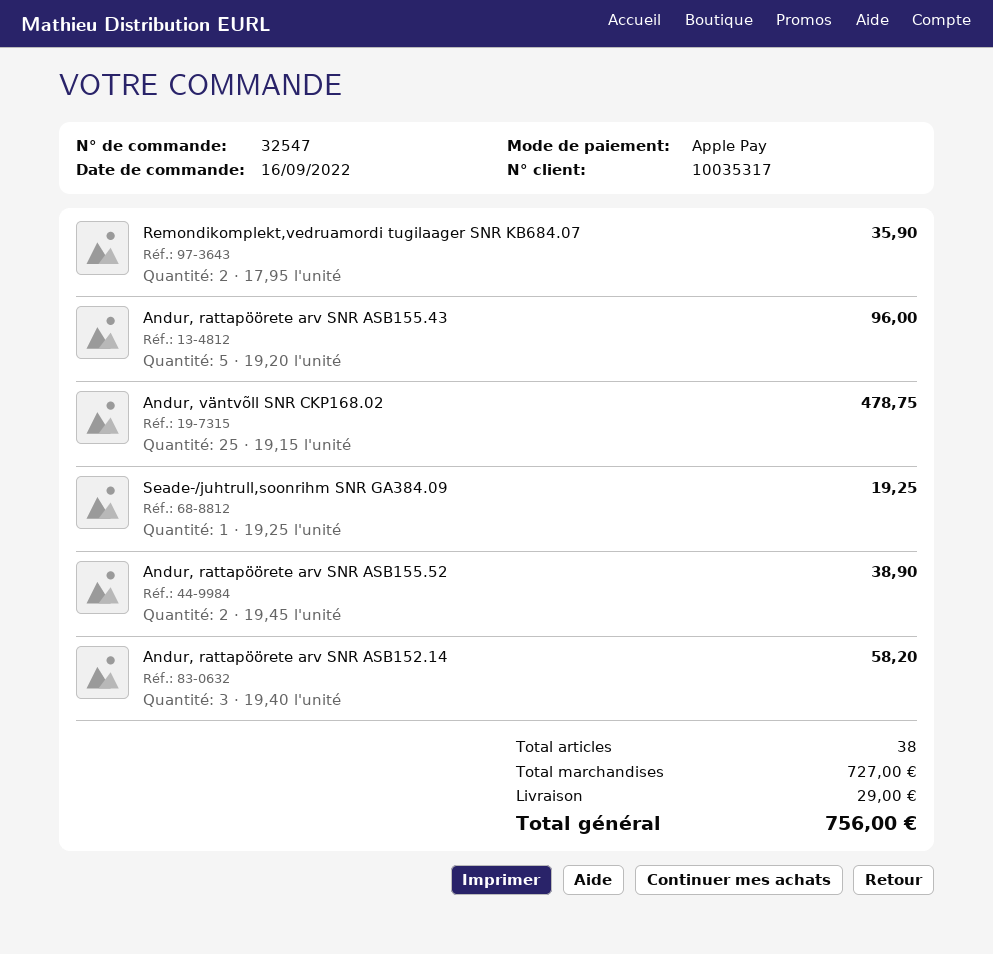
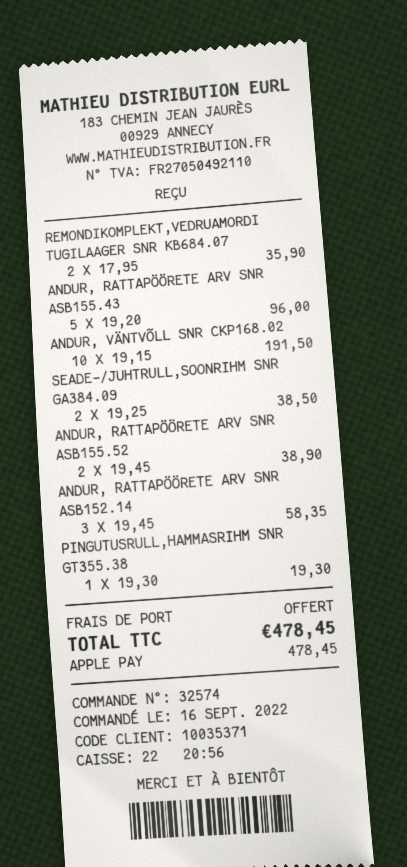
order number: 32547 -> 32574
customer number: 10035317 -> 10035371
Andur, väntvõll SNR CKP168.02: 25 x 19.15 = 478.75 -> 10 x 19.15 = 191.50
Seade-/juhtrull,soonrihm SNR GA384.09: 1 x 19.25 = 19.25 -> 2 x 19.25 = 38.50
Andur, rattapöörete arv SNR ASB152.14: 3 x 19.40 = 58.20 -> 3 x 19.45 = 58.35
PINGUTUSRULL,HAMMASRIHM SNR GT355.38: none -> 1 x 19.30 = 19.30
shipping: 29.00 -> 0.00
total: 756.00 -> 478.45

